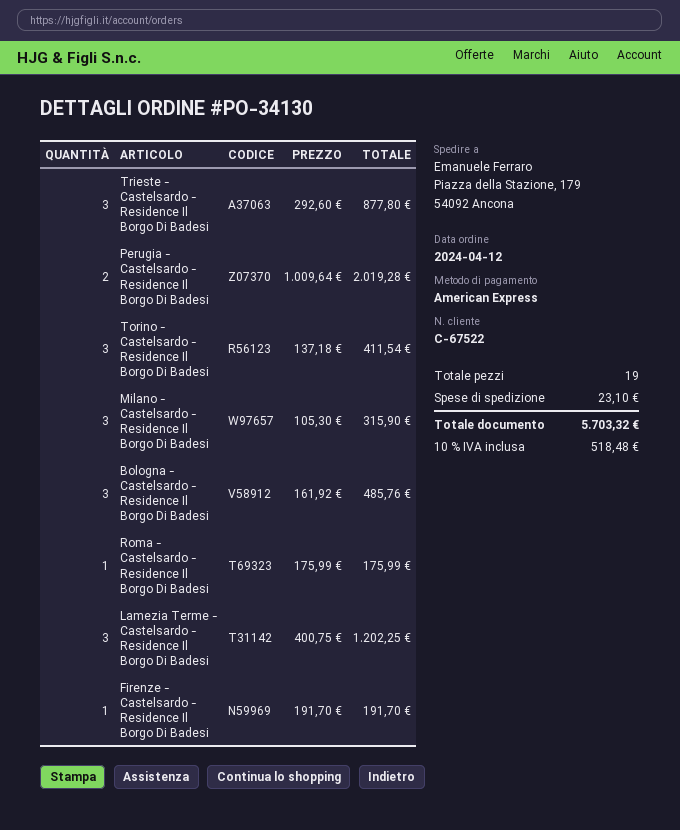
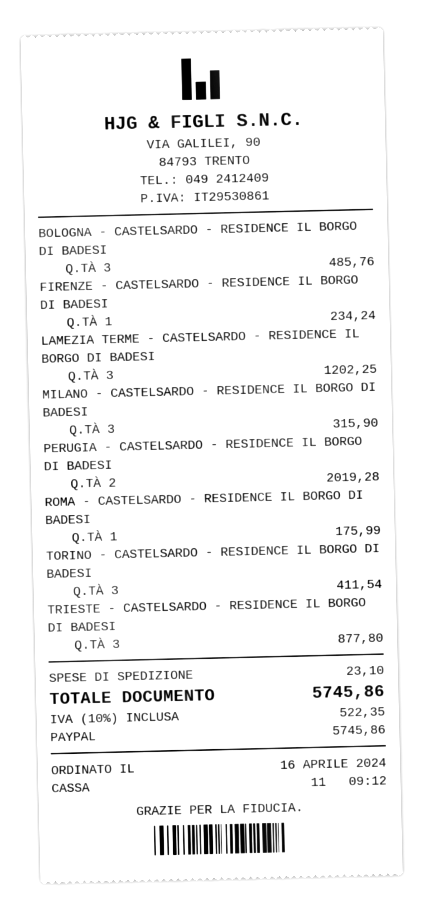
order date: 2024-04-12 -> 2024-04-16
payment method: American Express -> PayPal
Firenze - Castelsardo - Residence Il Borgo Di Badesi: 1 for 191.70 -> 1 for 234.24
tax: 10% = 518.48 -> 10% = 522.35
total: 5703.32 -> 5745.86

